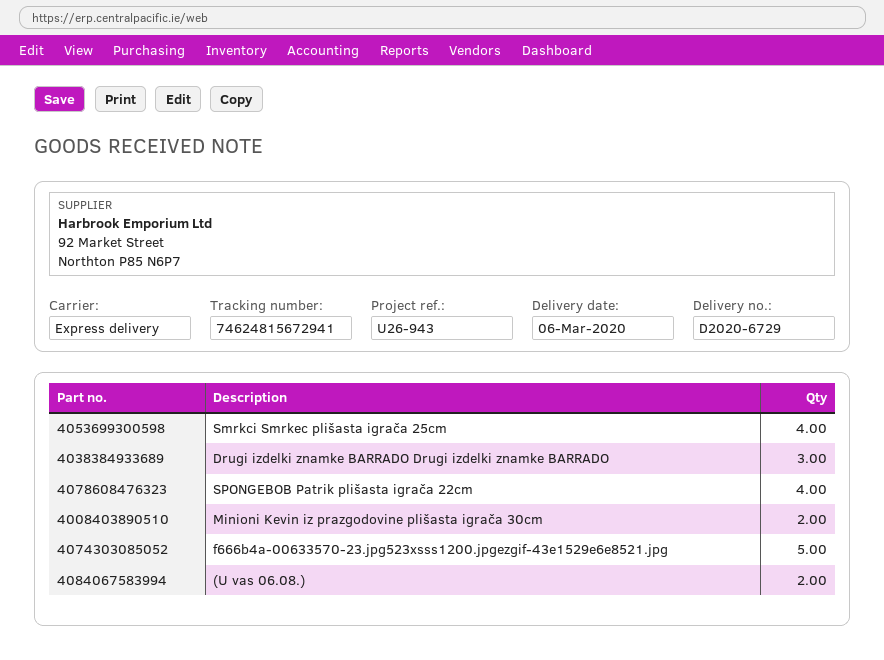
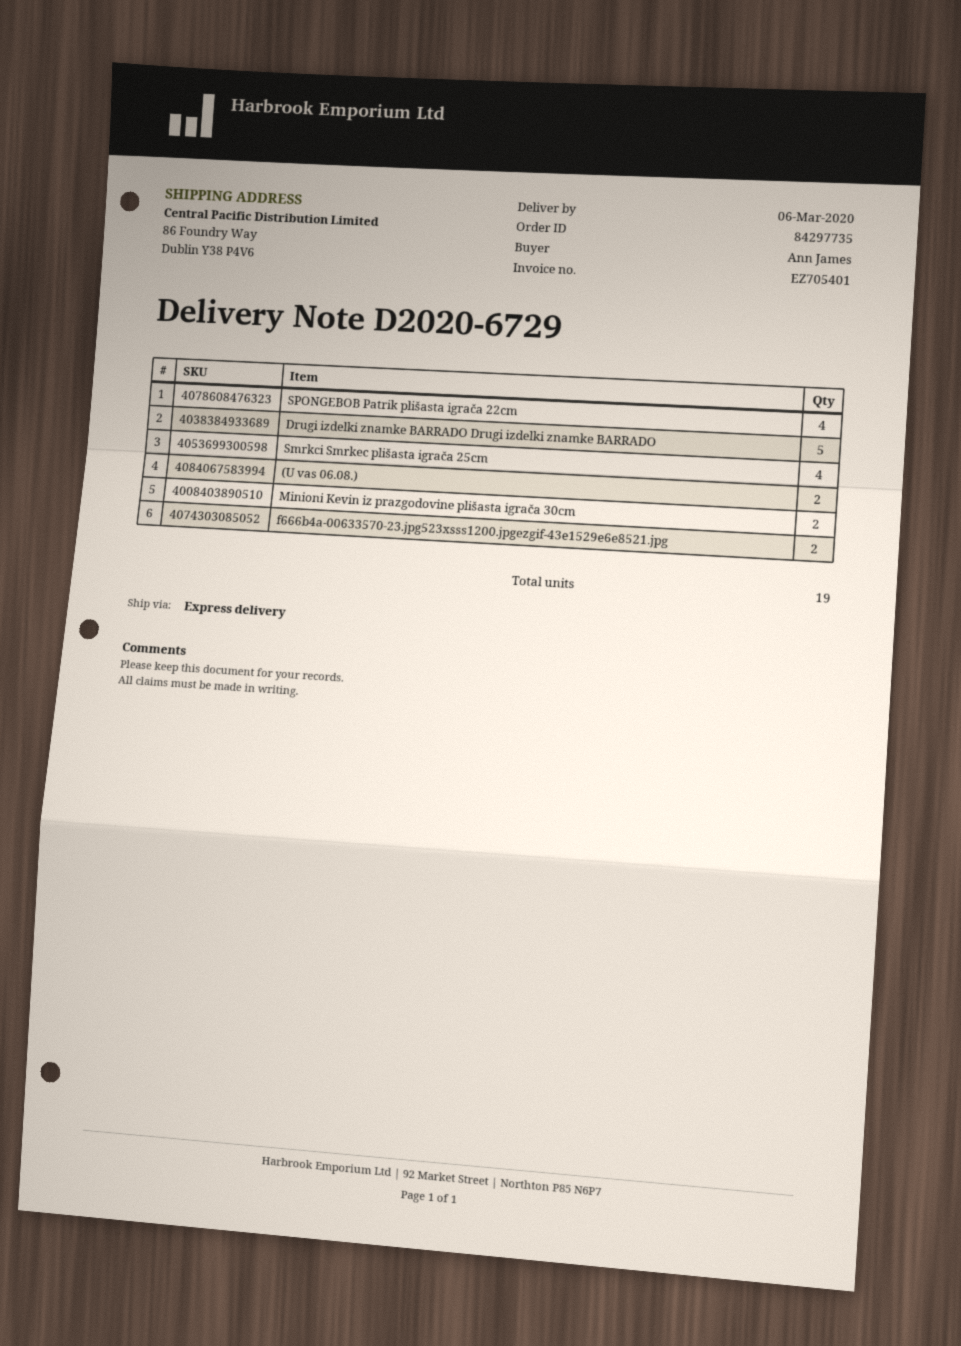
Drugi izdelki znamke BARRADO Drugi izdelki znamke BARRADO: 3 -> 5
f666b4a-00633570-23.jpg523xsss1200.jpgezgif-43e1529e6e8521.jpg: 5 -> 2

